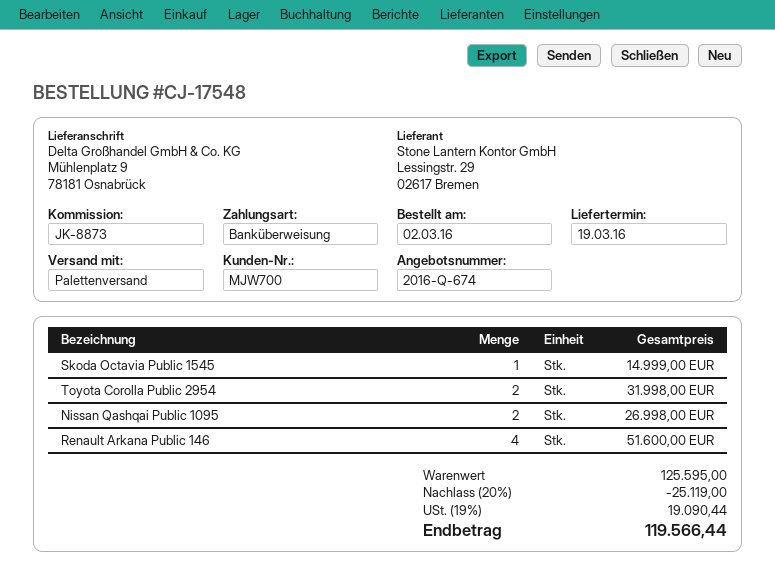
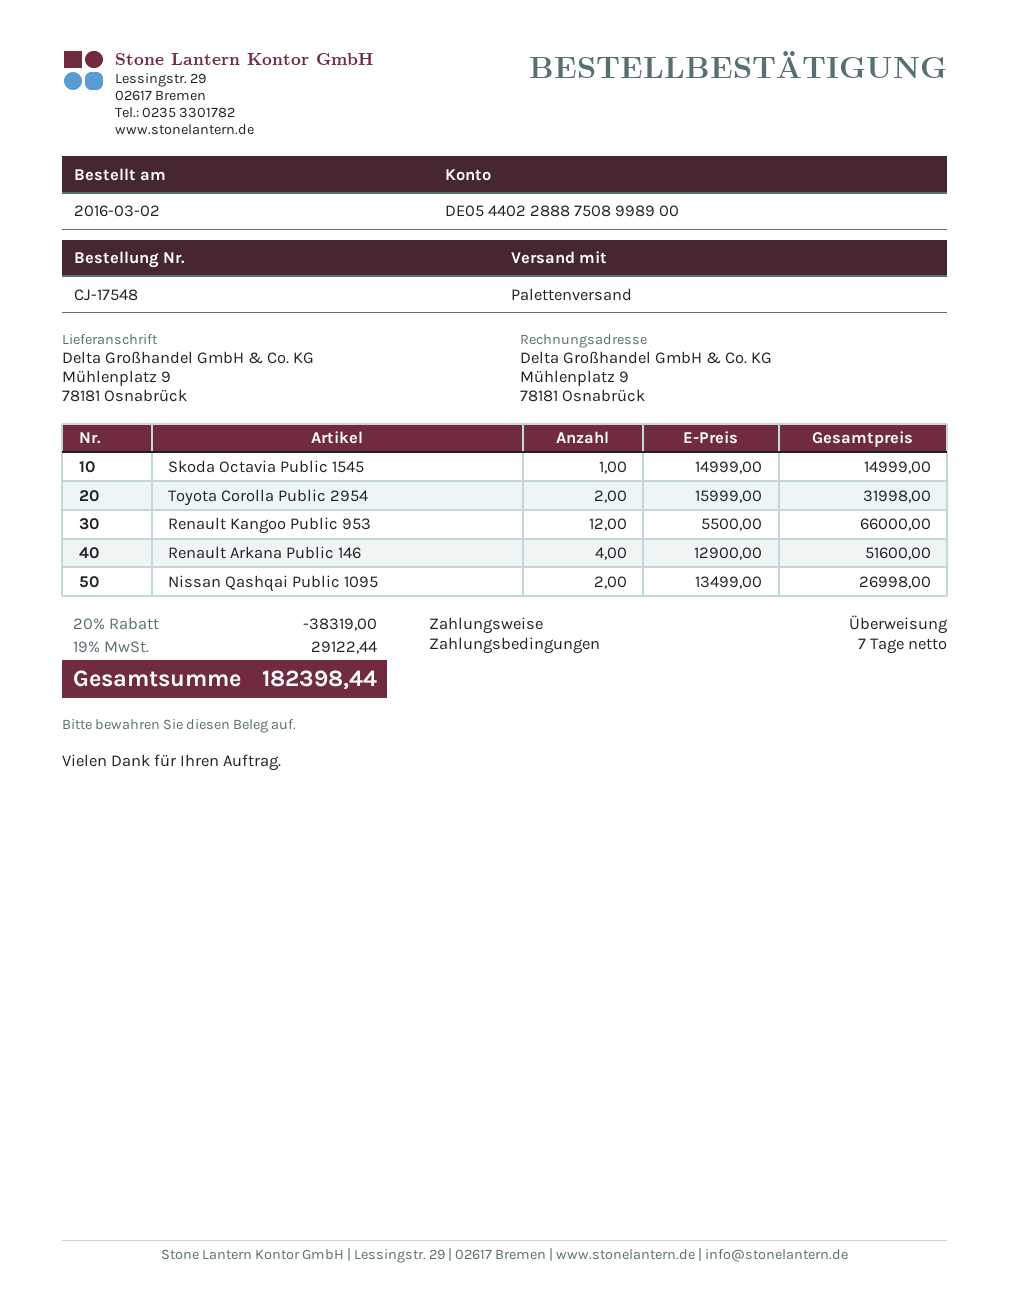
Renault Kangoo Public 953: none -> 12 for 66000.00
discount: 20% = 25119.00 -> 20% = 38319.00
tax: 19% = 19090.44 -> 19% = 29122.44
total: 119566.44 -> 182398.44

